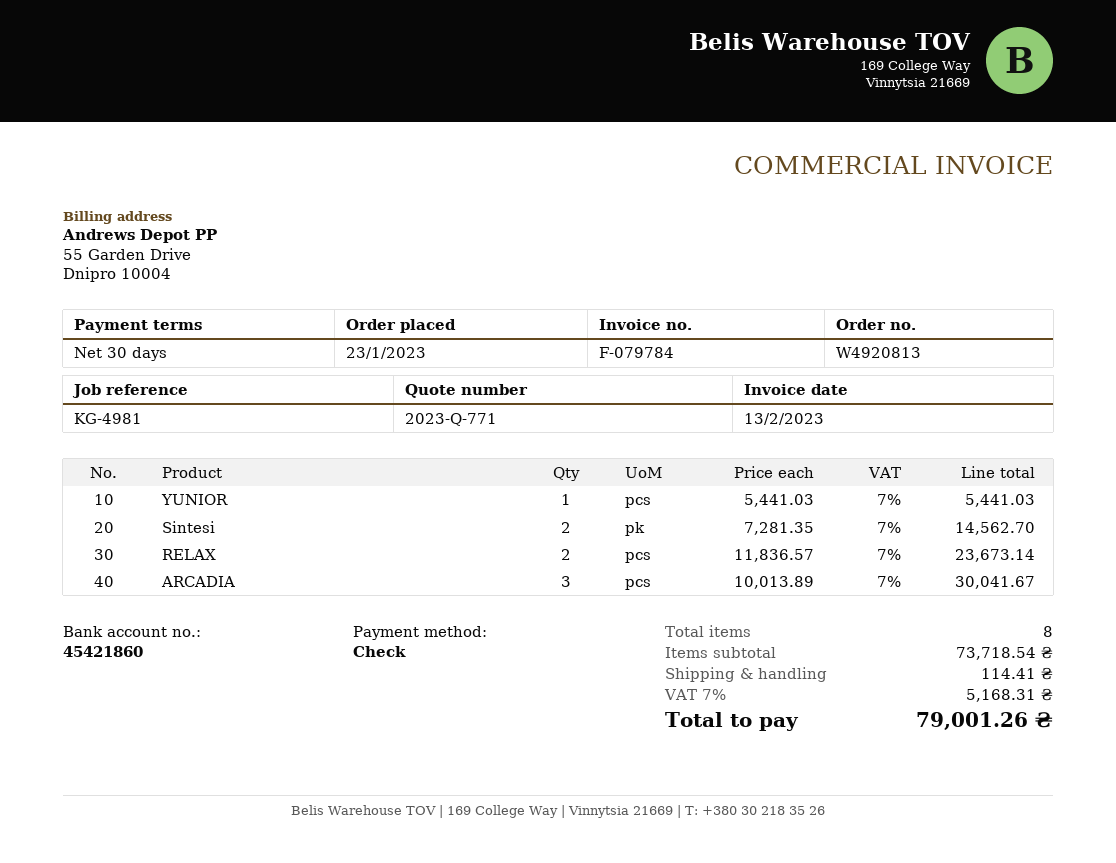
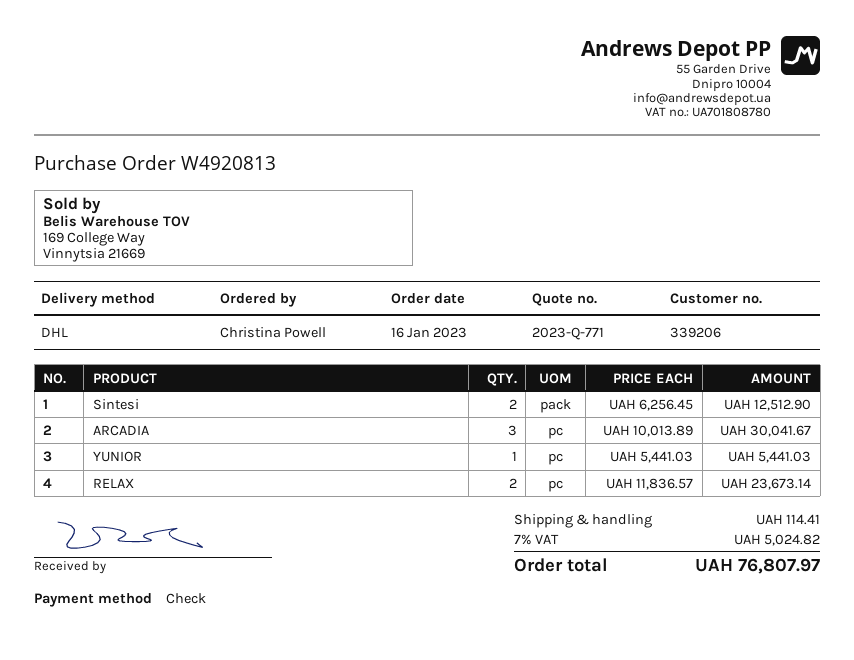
order date: 2023-01-23 -> 2023-01-16
Sintesi: 2 x 7281.35 = 14562.70 -> 2 x 6256.45 = 12512.90
tax: 7% = 5168.31 -> 7% = 5024.82
total: 79001.26 -> 76807.97

